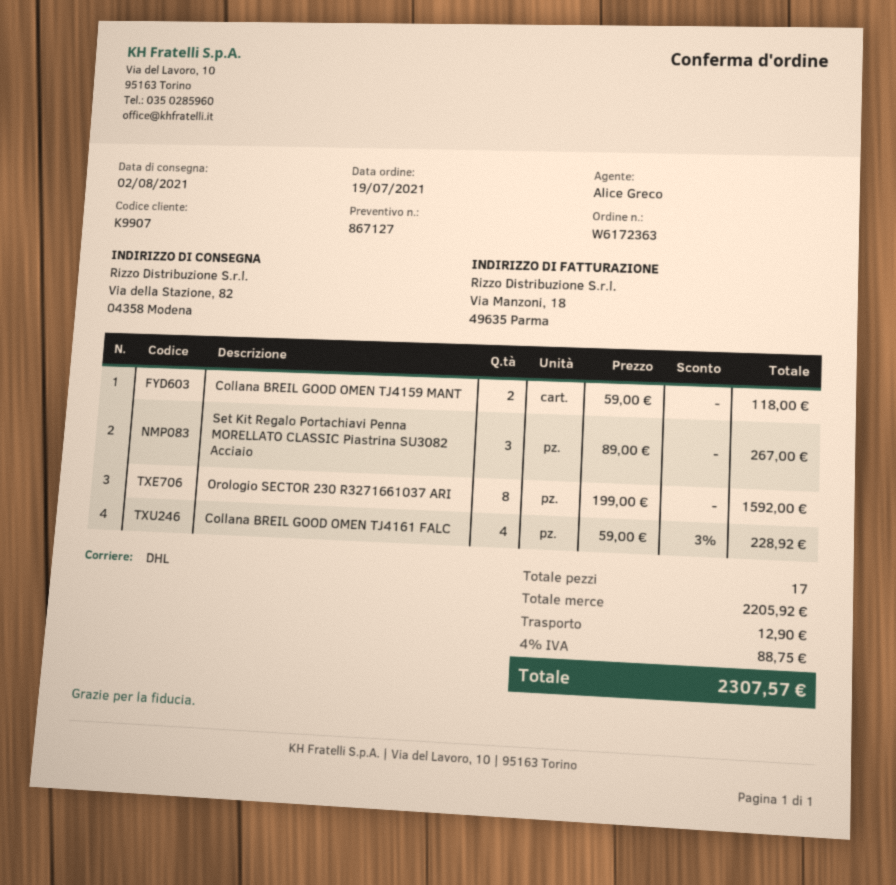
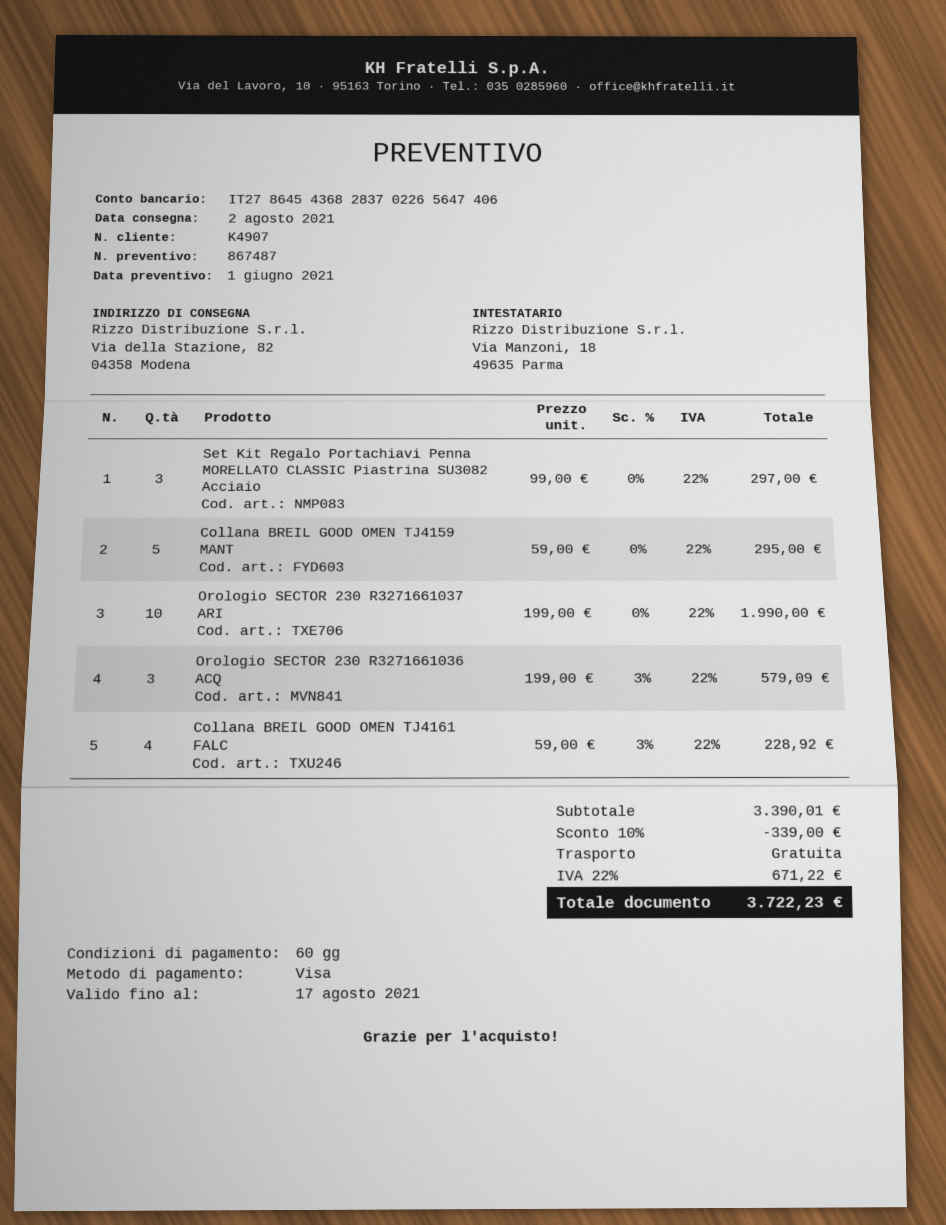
quote number: 867127 -> 867487
customer number: K9907 -> K4907
Collana BREIL GOOD OMEN TJ4159 MANT: 2 x 59.00 = 118.00 -> 5 x 59.00 = 295.00
Set Kit Regalo Portachiavi Penna MORELLATO CLASSIC Piastrina SU3082 Acciaio: 3 x 89.00 = 267.00 -> 3 x 99.00 = 297.00
Orologio SECTOR 230 R3271661037 ARI: 8 x 199.00 = 1592.00 -> 10 x 199.00 = 1990.00
Orologio SECTOR 230 R3271661036 ACQ: none -> 3 x 199.00 - 3% = 579.09
subtotal: 2205.92 -> 3390.01
discount: none -> 10% = 339.00
shipping: 12.90 -> 0.00
tax: 4% = 88.75 -> 22% = 671.22
total: 2307.57 -> 3722.23

